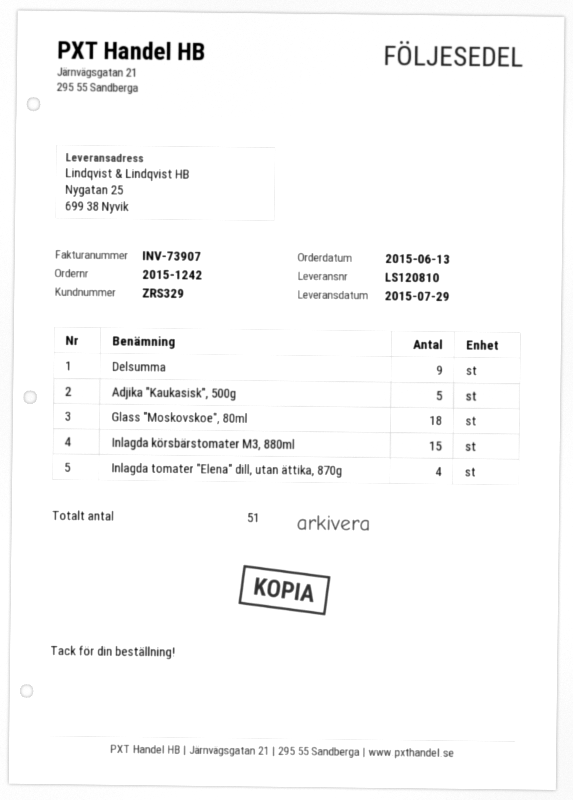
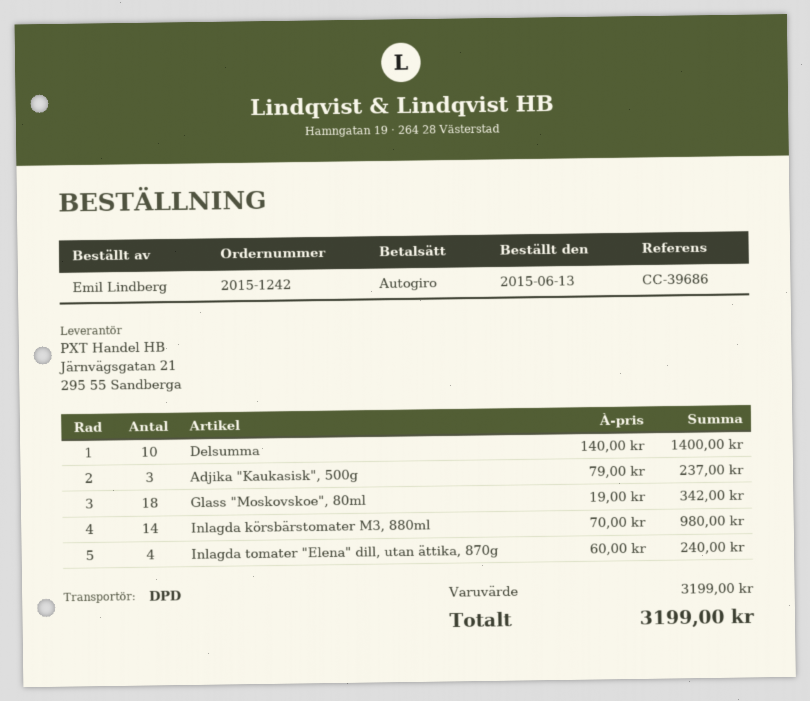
Delsumma: 9 -> 10
Adjika "Kaukasisk", 500g: 5 -> 3
Inlagda körsbärstomater M3, 880ml: 15 -> 14

